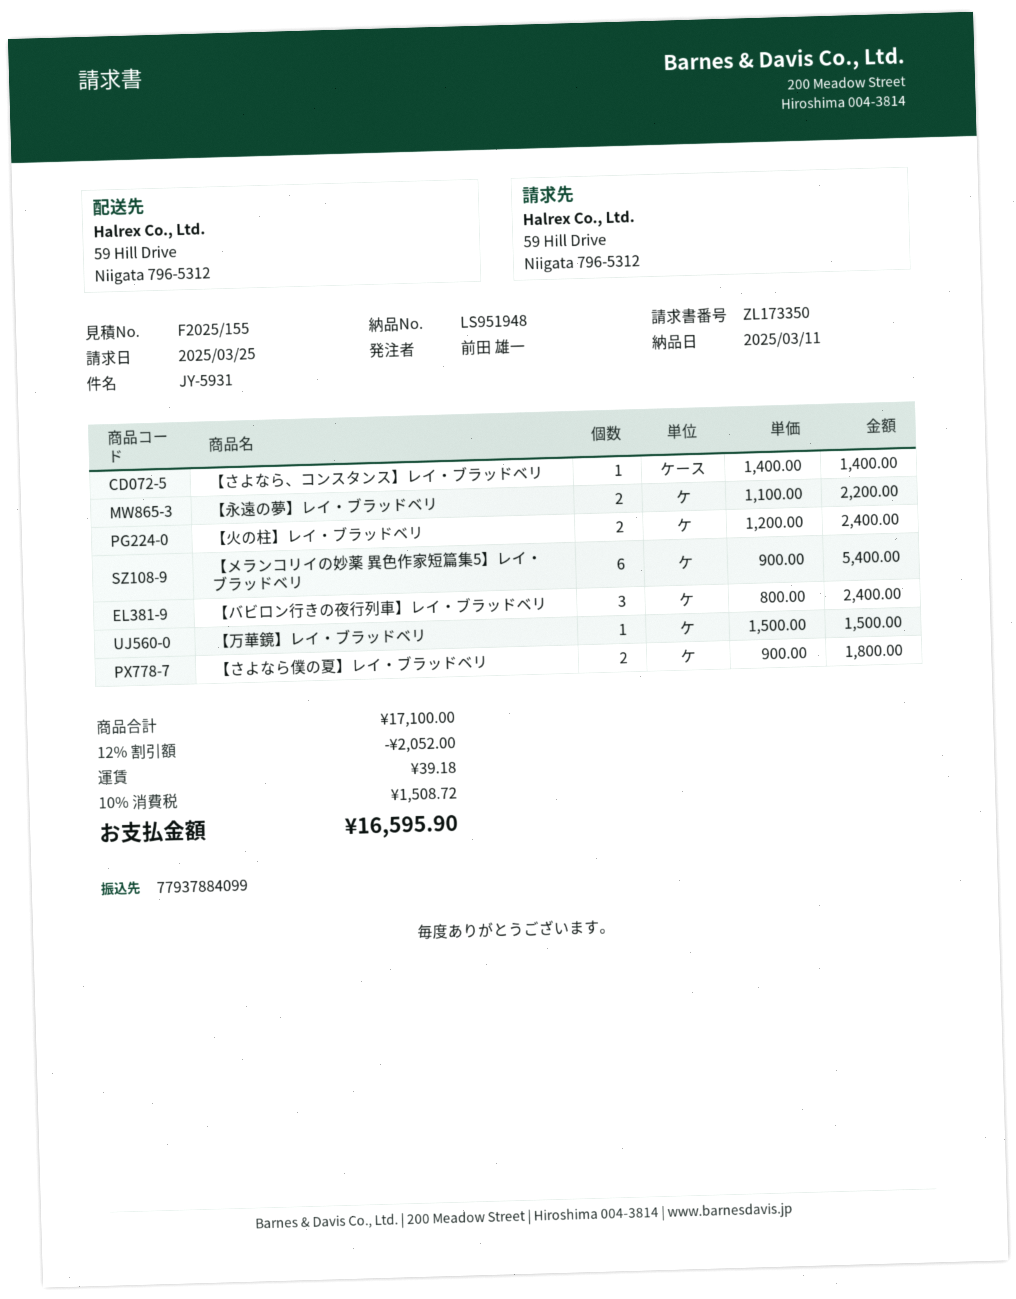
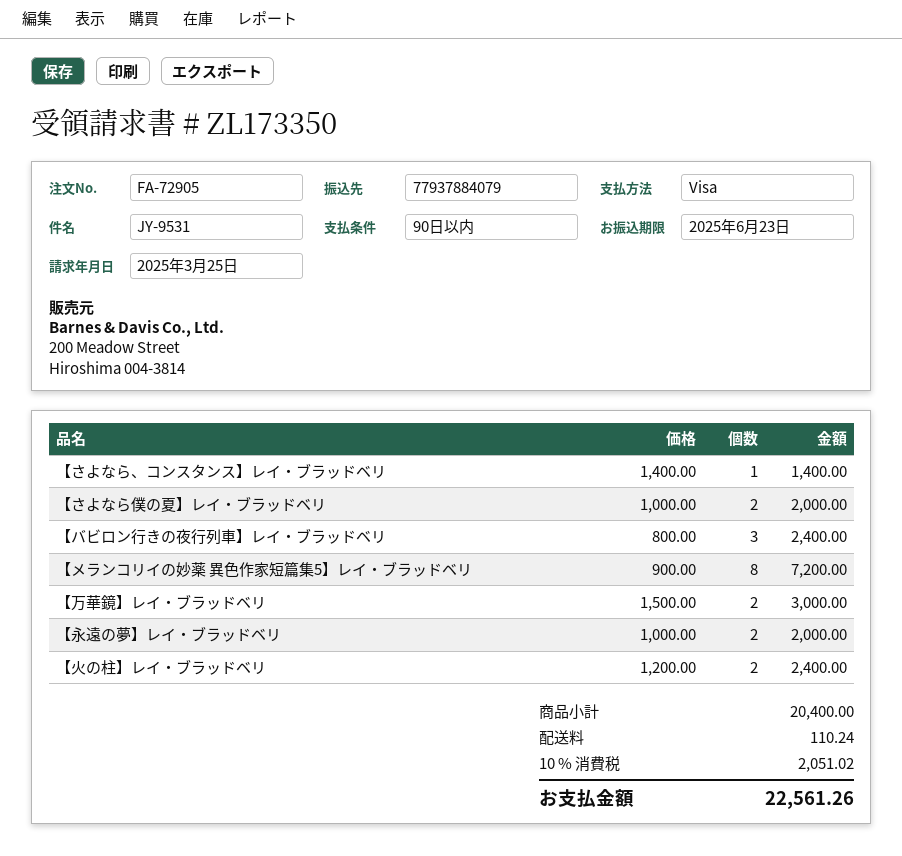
reference: JY-5931 -> JY-9531
bank account: 77937884099 -> 77937884079
【永遠の夢】レイ・ブラッドベリ: 2 x 1100.00 = 2200.00 -> 2 x 1000.00 = 2000.00
【メランコリイの妙薬 異色作家短篇集5】レイ・ブラッドベリ: 6 x 900.00 = 5400.00 -> 8 x 900.00 = 7200.00
【万華鏡】レイ・ブラッドベリ: 1 x 1500.00 = 1500.00 -> 2 x 1500.00 = 3000.00
【さよなら僕の夏】レイ・ブラッドベリ: 2 x 900.00 = 1800.00 -> 2 x 1000.00 = 2000.00
subtotal: 17100.00 -> 20400.00
discount: 12% = 2052.00 -> none
shipping: 39.18 -> 110.24
tax: 10% = 1508.72 -> 10% = 2051.02
total: 16595.90 -> 22561.26

